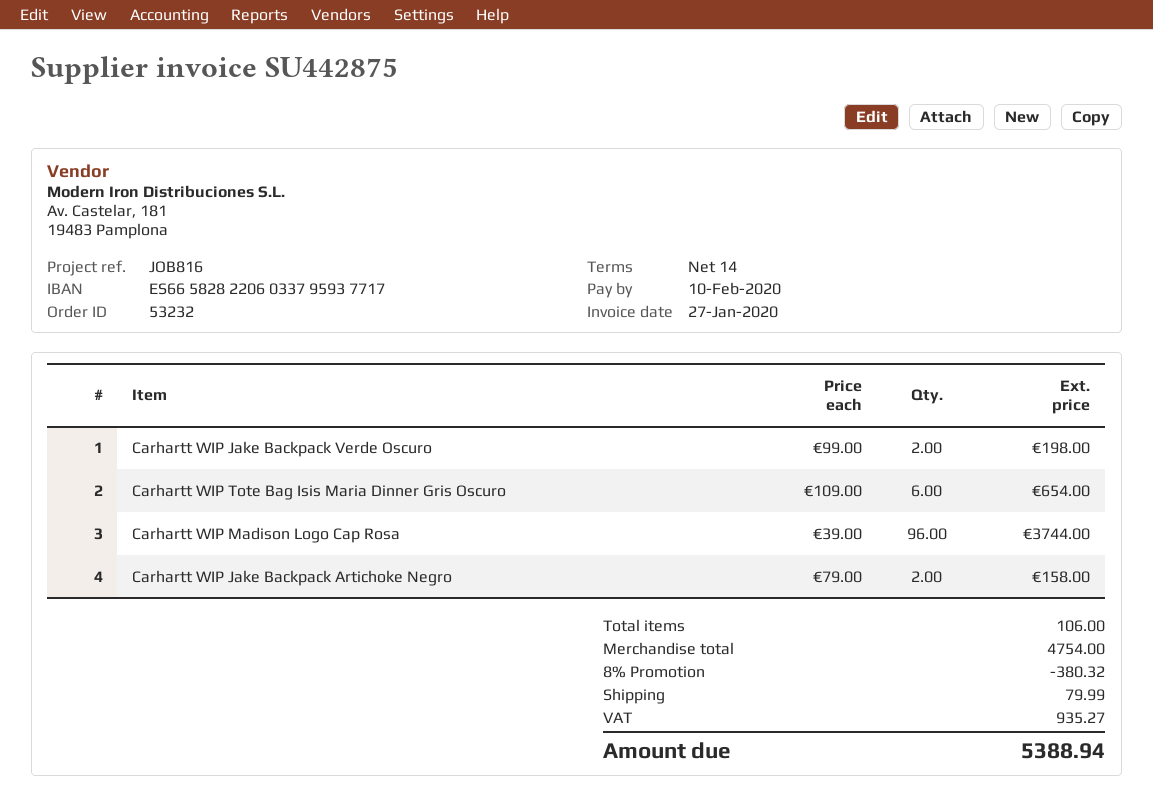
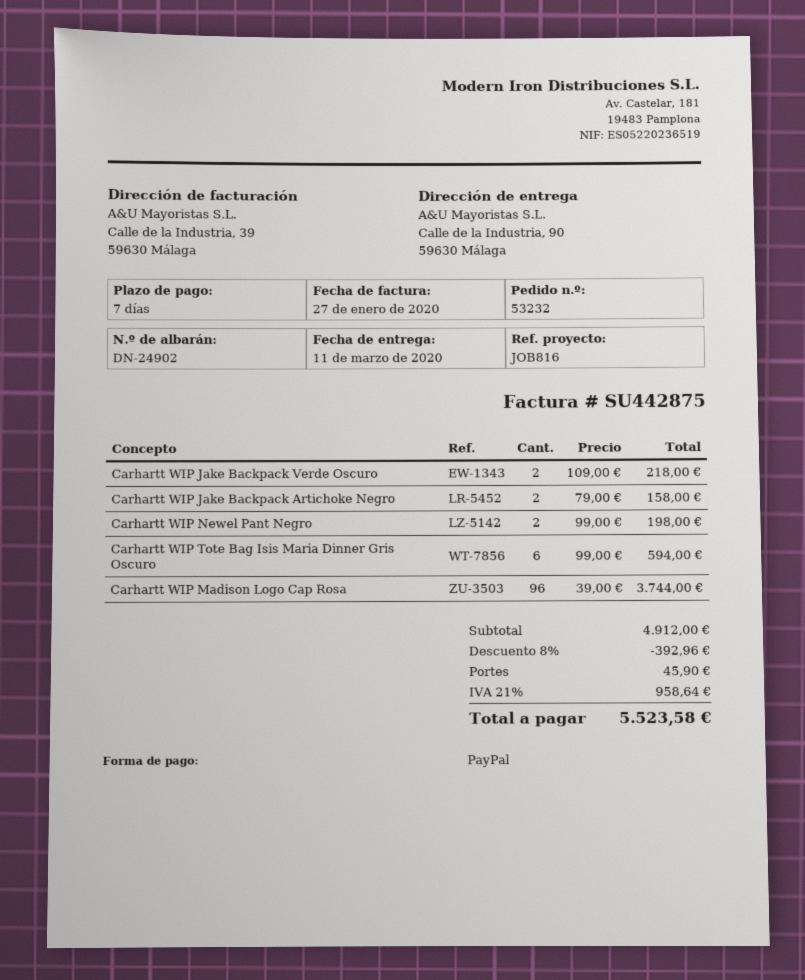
payment terms: 14 days -> 7 days
Carhartt WIP Jake Backpack Verde Oscuro: 2 x 99.00 = 198.00 -> 2 x 109.00 = 218.00
Carhartt WIP Tote Bag Isis Maria Dinner Gris Oscuro: 6 x 109.00 = 654.00 -> 6 x 99.00 = 594.00
Carhartt WIP Newel Pant Negro: none -> 2 x 99.00 = 198.00
subtotal: 4754.00 -> 4912.00
discount: 8% = 380.32 -> 8% = 392.96
shipping: 79.99 -> 45.90
tax: 935.27 -> 958.64
total: 5388.94 -> 5523.58

